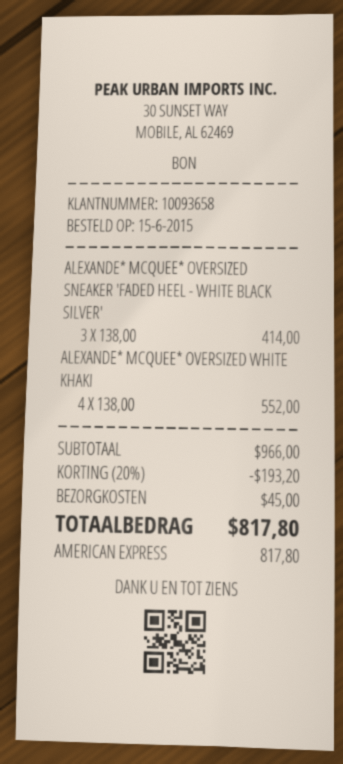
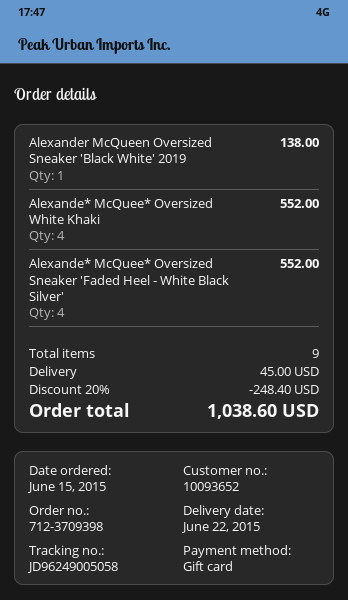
customer number: 10093658 -> 10093652
payment method: American Express -> gift card
ALEXANDE* MCQUEE* OVERSIZED SNEAKER 'FADED HEEL - WHITE BLACK SILVER': 3 for 414.00 -> 4 for 552.00
Alexander McQueen Oversized Sneaker 'Black White' 2019: none -> 1 for 138.00
discount: 20% = 193.20 -> 20% = 248.40
total: 817.80 -> 1038.60

